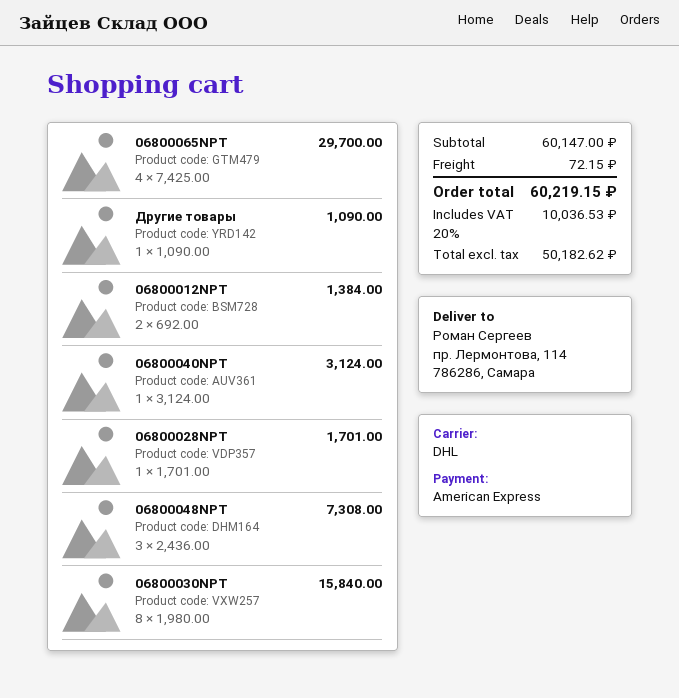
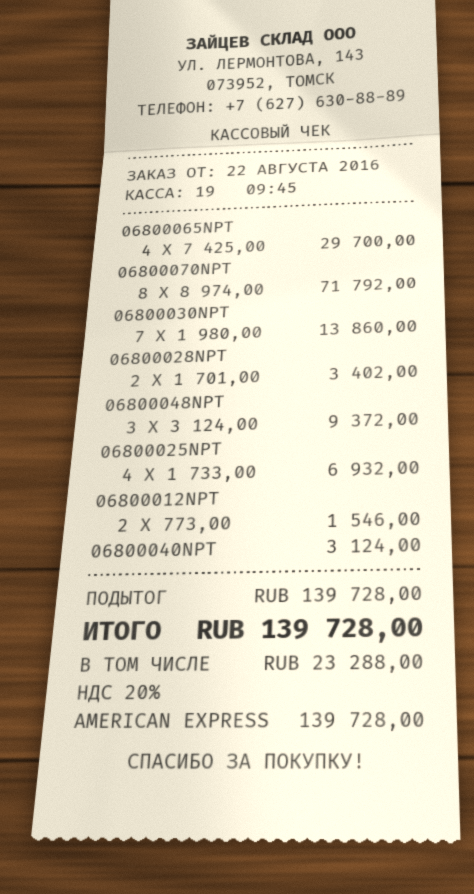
Другие товары: 1 x 1090.00 = 1090.00 -> none
06800012NPT: 2 x 692.00 = 1384.00 -> 2 x 773.00 = 1546.00
06800028NPT: 1 x 1701.00 = 1701.00 -> 2 x 1701.00 = 3402.00
06800048NPT: 3 x 2436.00 = 7308.00 -> 3 x 3124.00 = 9372.00
06800030NPT: 8 x 1980.00 = 15840.00 -> 7 x 1980.00 = 13860.00
06800070NPT: none -> 8 x 8974.00 = 71792.00
06800025NPT: none -> 4 x 1733.00 = 6932.00
subtotal: 60147.00 -> 139728.00
shipping: 72.15 -> none
tax: 20% = 10036.53 -> 20% = 23288.00
total: 60219.15 -> 139728.00

